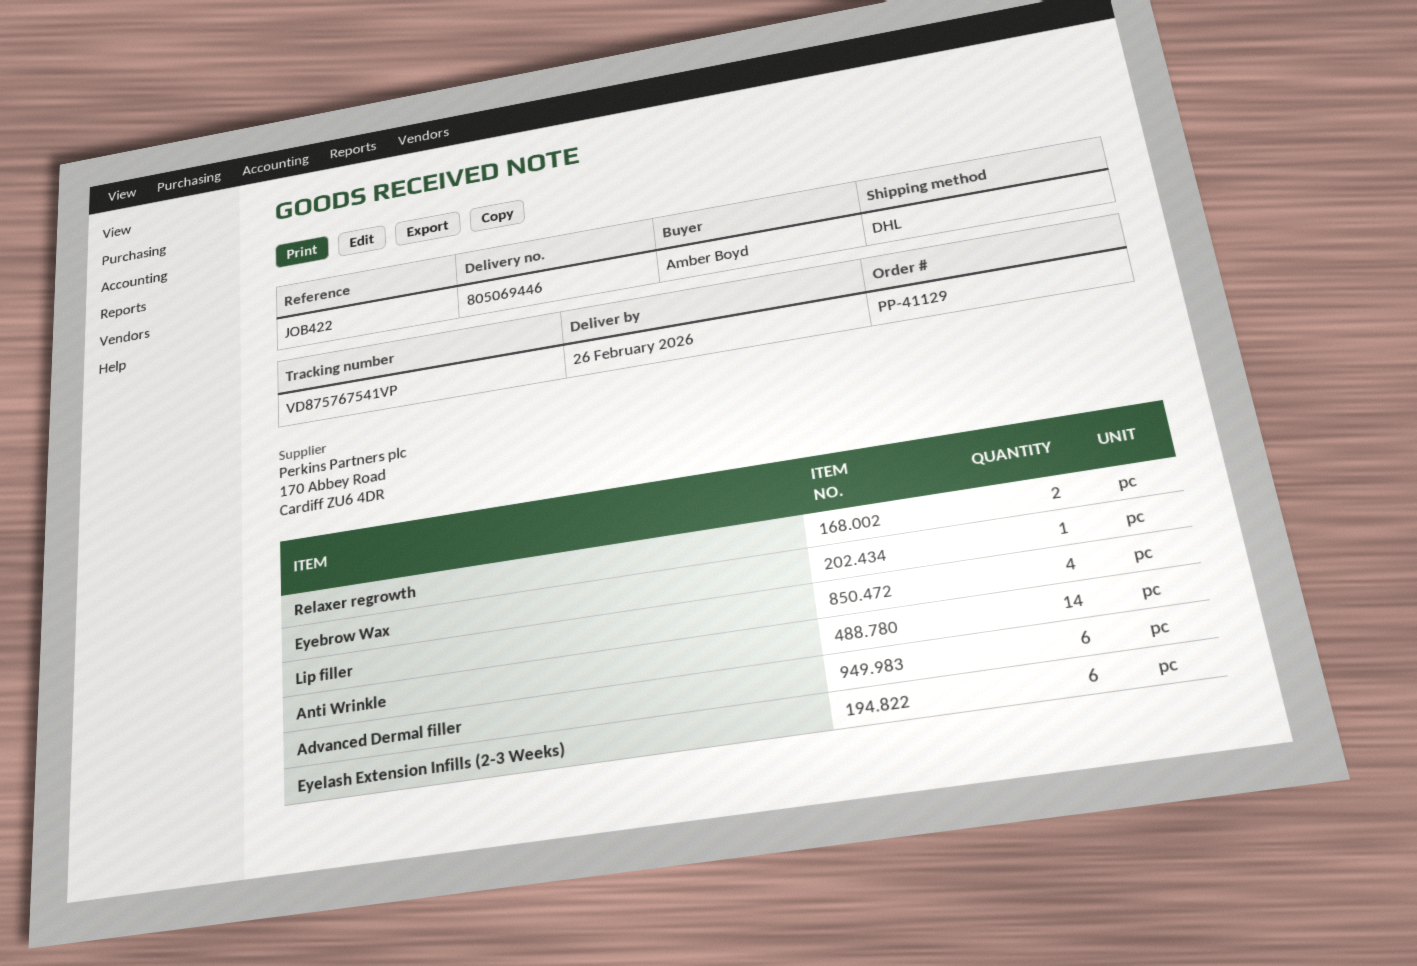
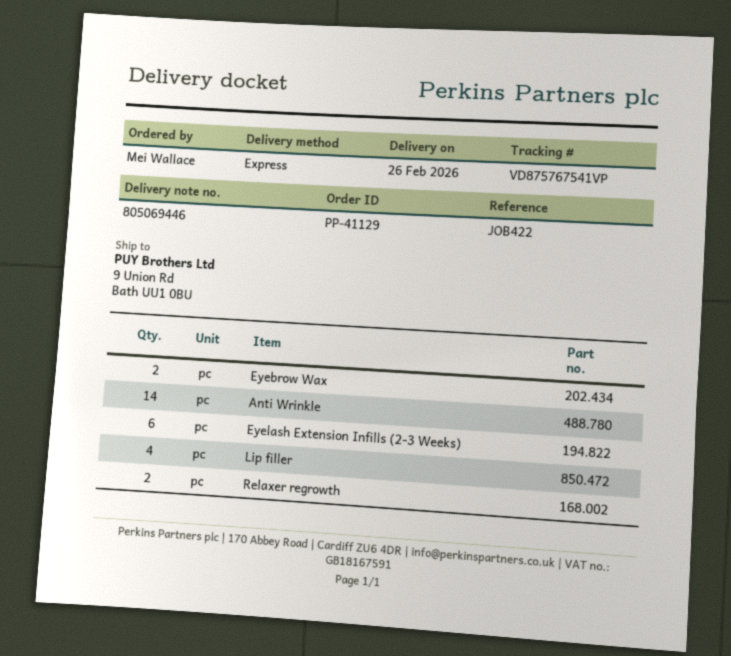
ordered by: Amber Boyd -> Mei Wallace
shipping method: DHL -> express
Eyebrow Wax: 1 -> 2
Advanced Dermal filler: 6 -> none

